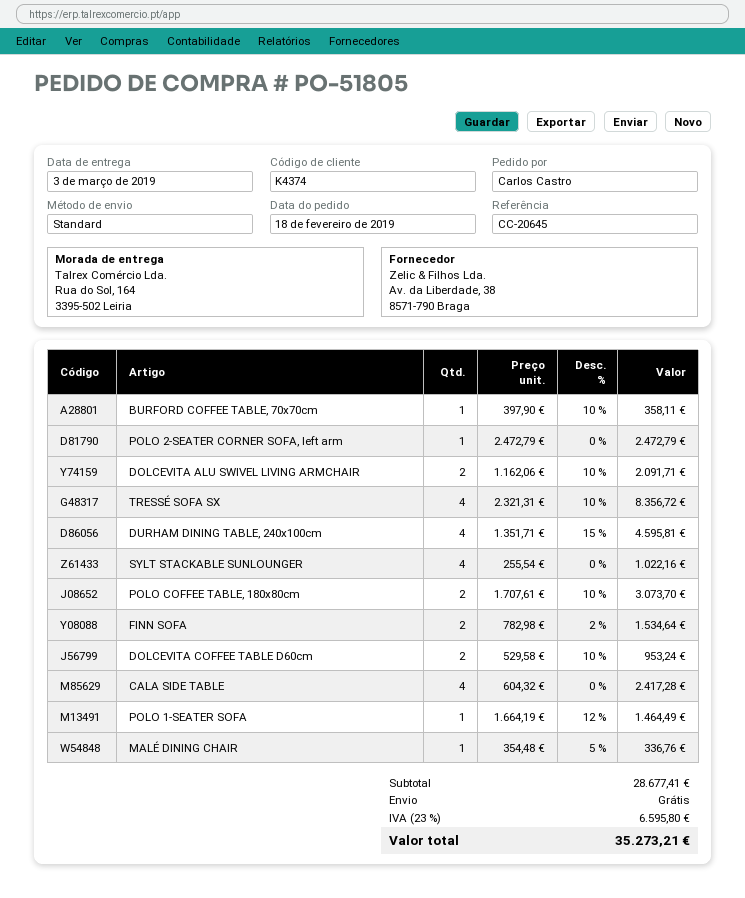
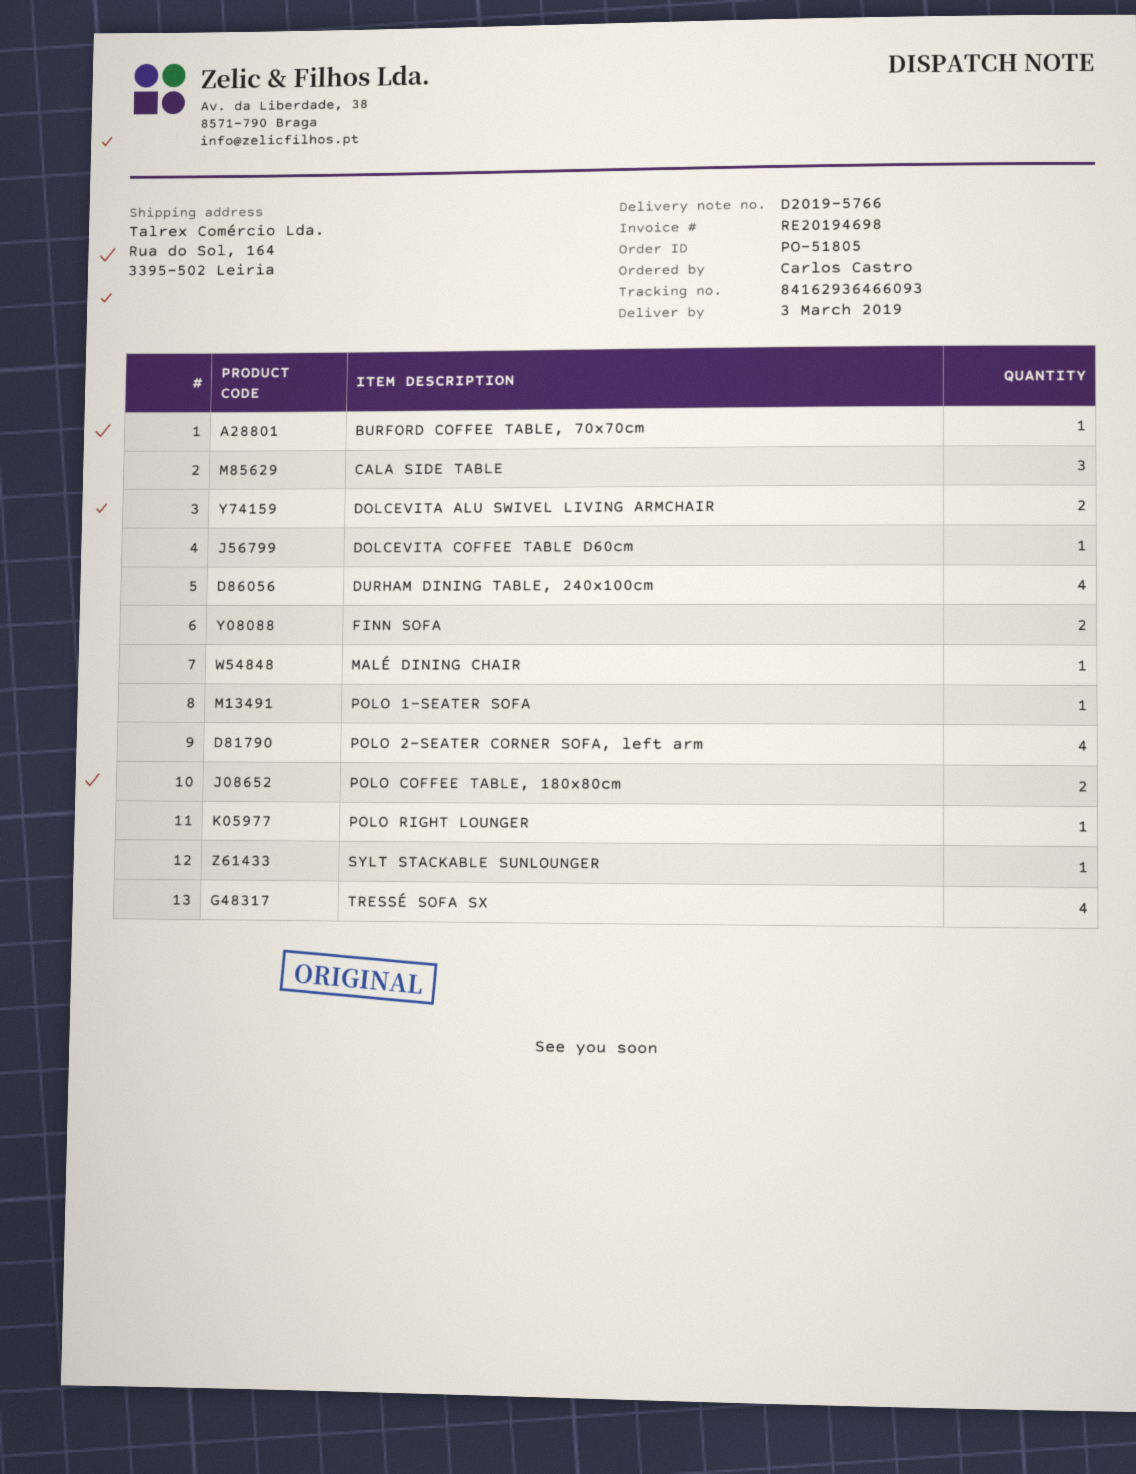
POLO 2-SEATER CORNER SOFA, left arm: 1 -> 4
SYLT STACKABLE SUNLOUNGER: 4 -> 1
DOLCEVITA COFFEE TABLE D60cm: 2 -> 1
CALA SIDE TABLE: 4 -> 3
POLO RIGHT LOUNGER: none -> 1

